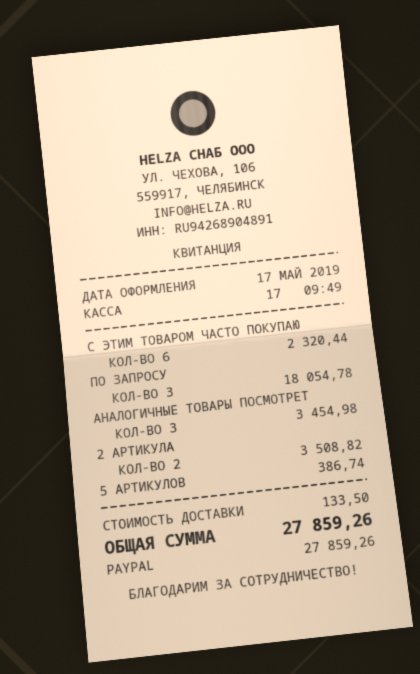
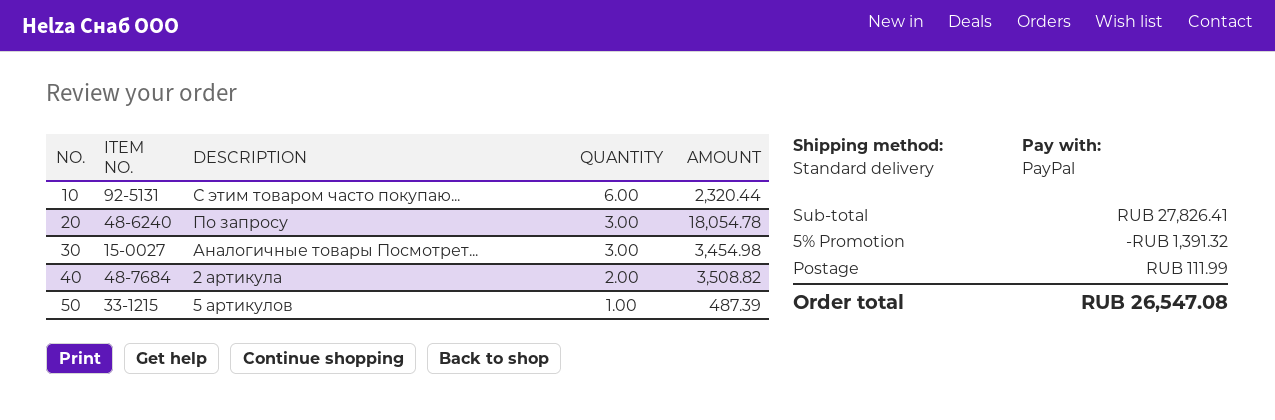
5 АРТИКУЛОВ: 1 for 386.74 -> 1 for 487.39
discount: none -> 5% = 1391.32
shipping: 133.50 -> 111.99
total: 27859.26 -> 26547.08

